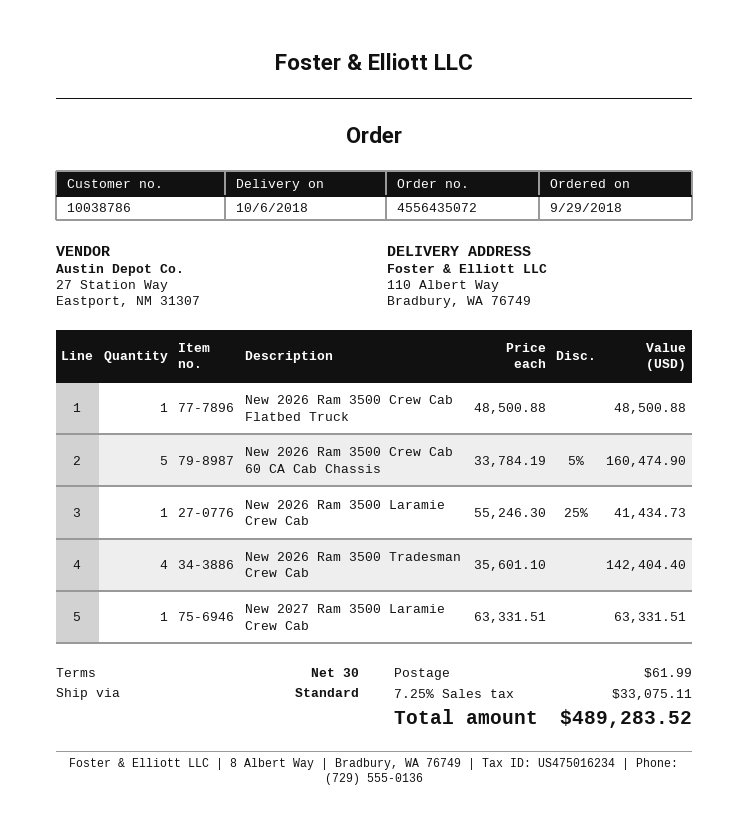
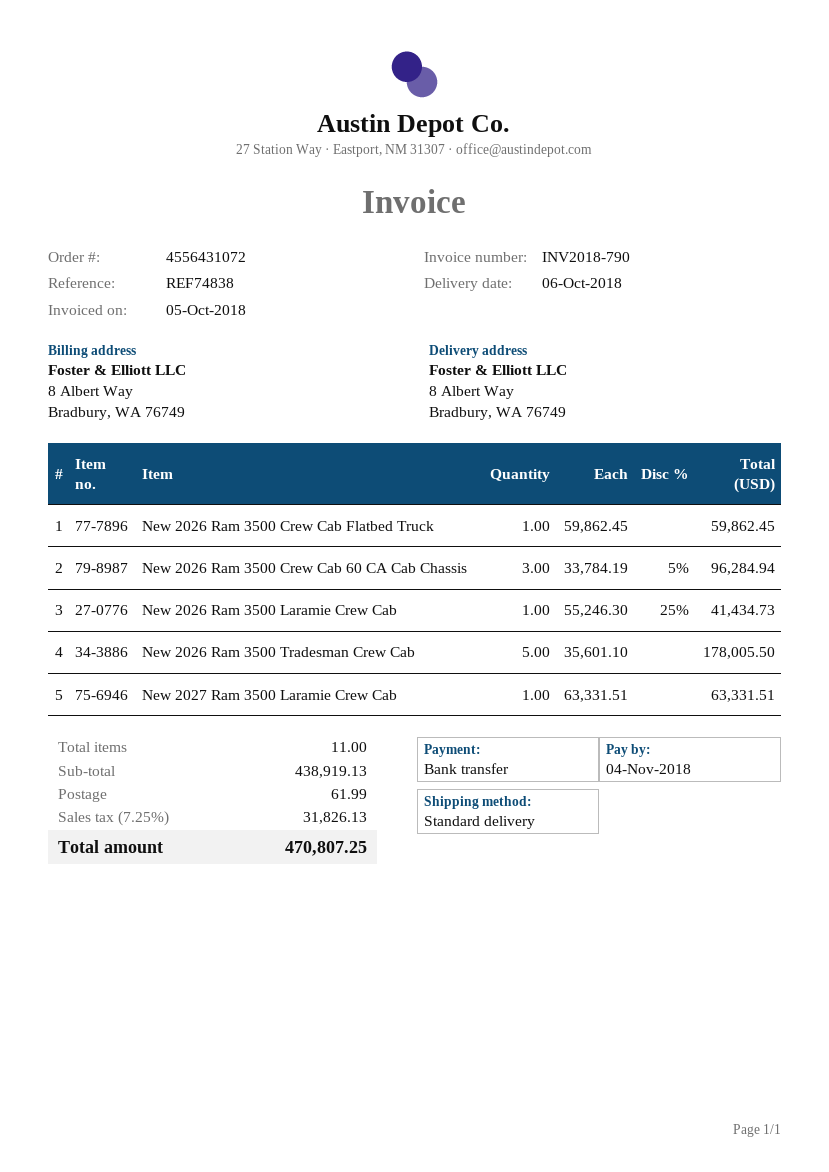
order number: 4556435072 -> 4556431072
ship to: 110 Albert Way, Bradbury, WA 76749 -> 8 Albert Way, Bradbury, WA 76749
New 2026 Ram 3500 Crew Cab Flatbed Truck: 1 x 48500.88 = 48500.88 -> 1 x 59862.45 = 59862.45
New 2026 Ram 3500 Crew Cab 60 CA Cab Chassis: 5 x 33784.19 - 5% = 160474.90 -> 3 x 33784.19 - 5% = 96284.94
New 2026 Ram 3500 Tradesman Crew Cab: 4 x 35601.10 = 142404.40 -> 5 x 35601.10 = 178005.50
tax: 7.25% = 33075.11 -> 7.25% = 31826.13
total: 489283.52 -> 470807.25

